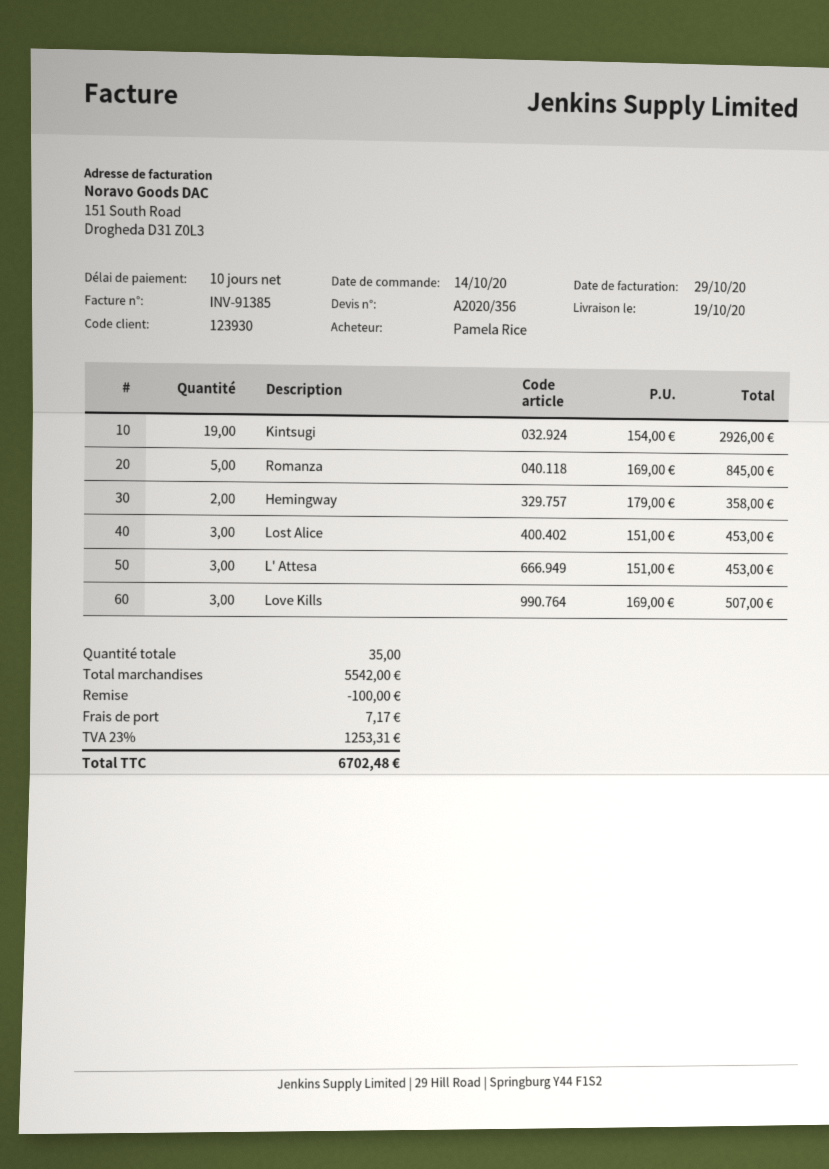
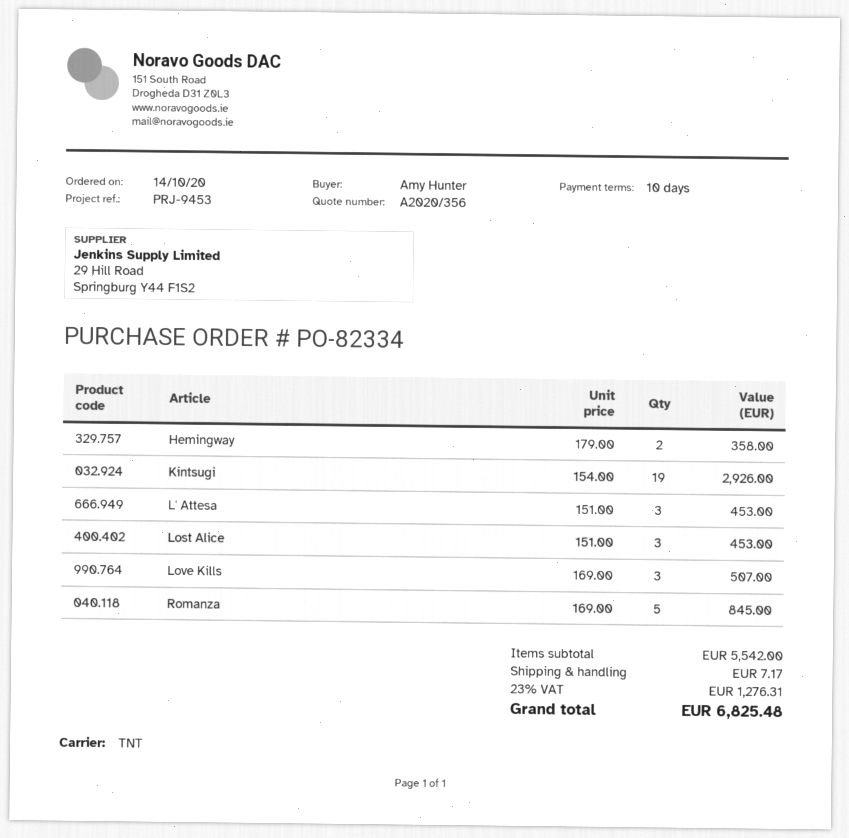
ordered by: Pamela Rice -> Amy Hunter
discount: 100.00 -> none
tax: 23% = 1253.31 -> 23% = 1276.31
total: 6702.48 -> 6825.48

